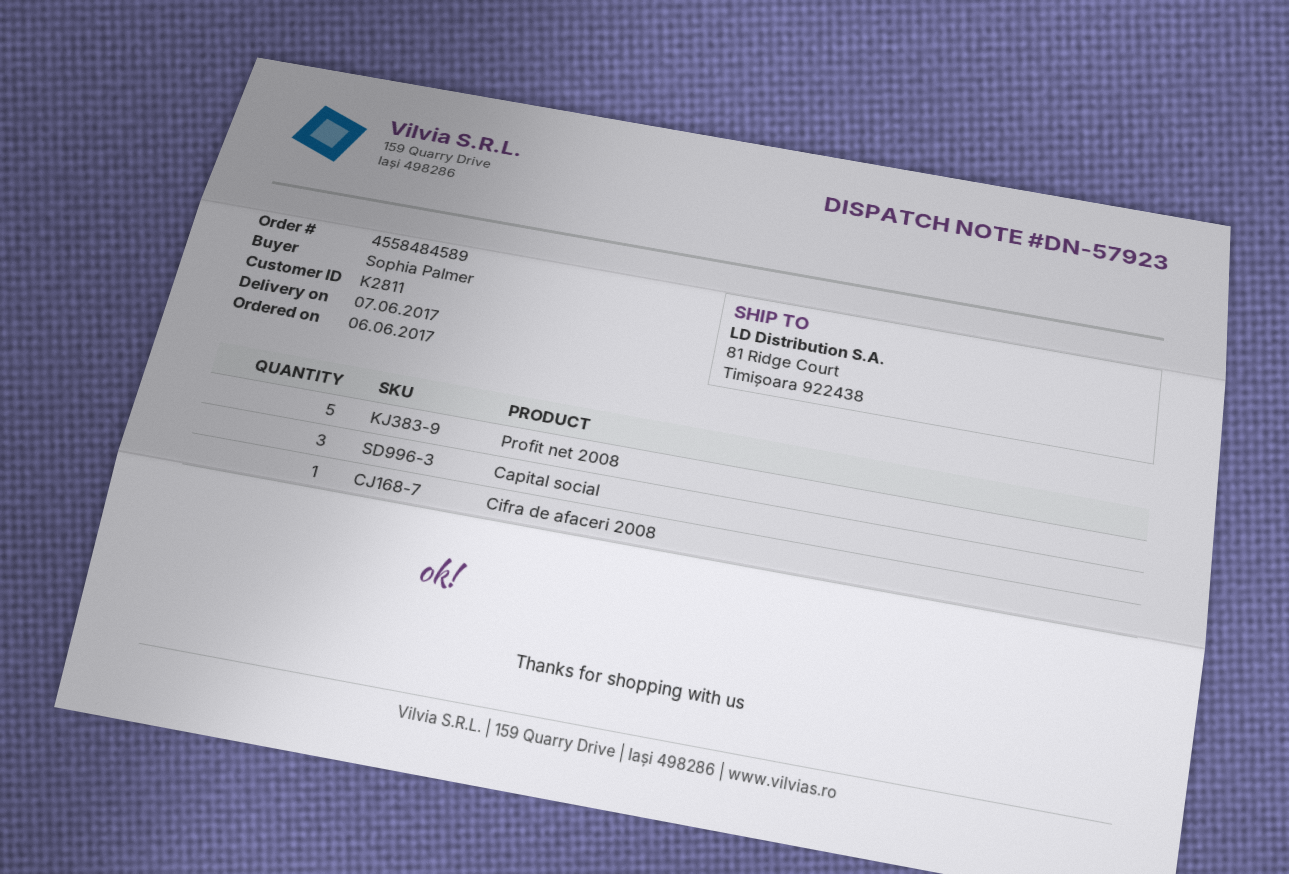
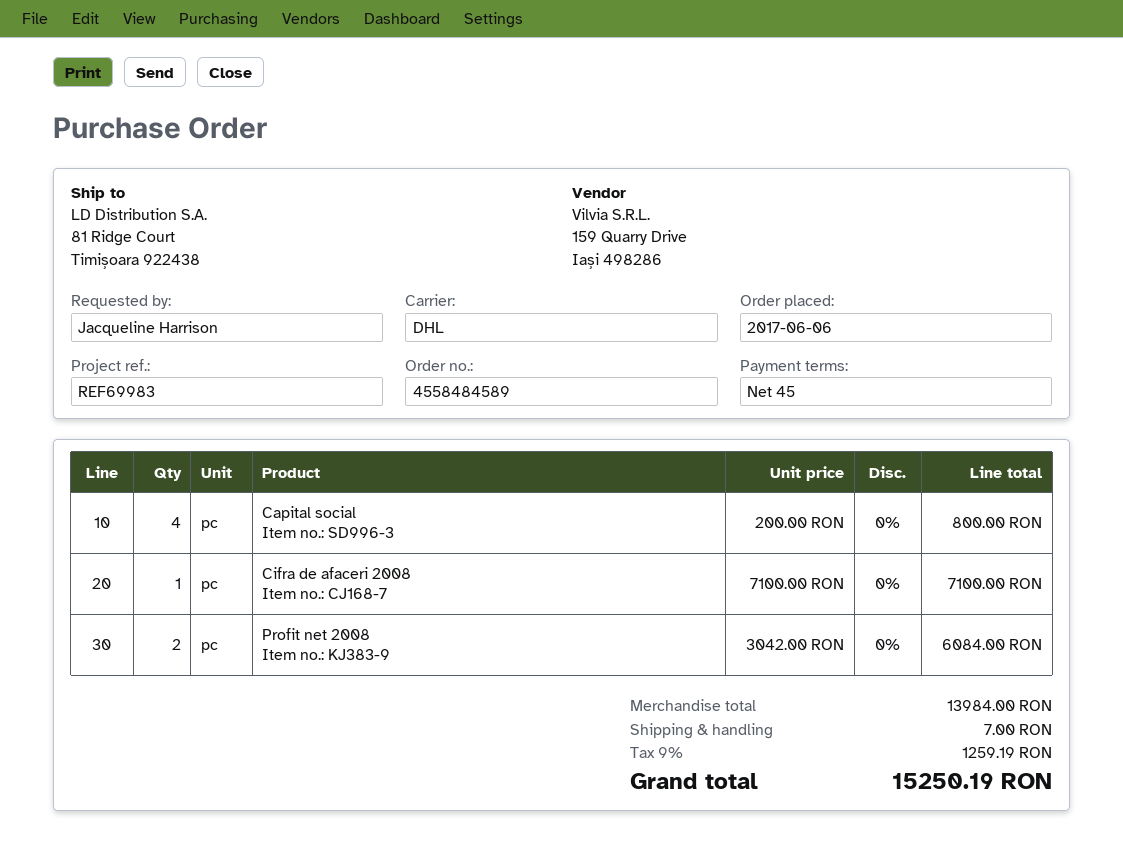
ordered by: Sophia Palmer -> Jacqueline Harrison
Profit net 2008: 5 -> 2
Capital social: 3 -> 4

